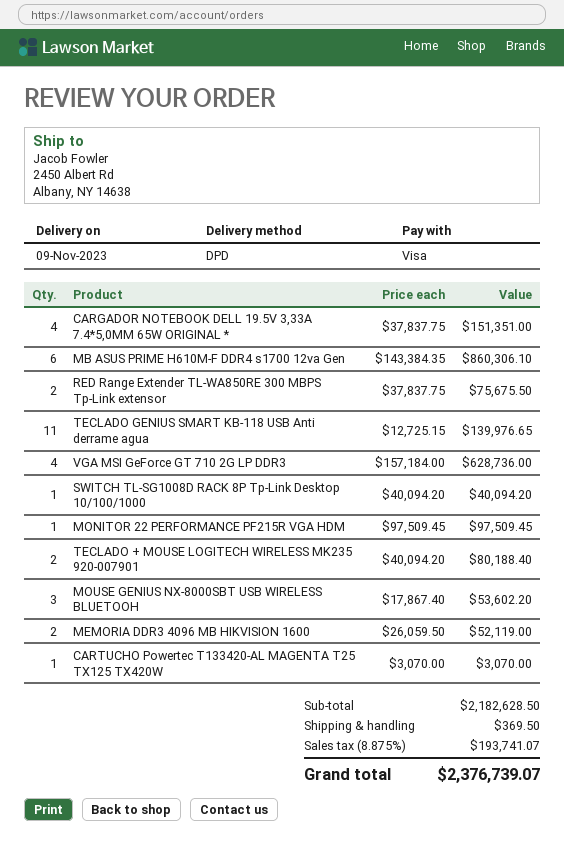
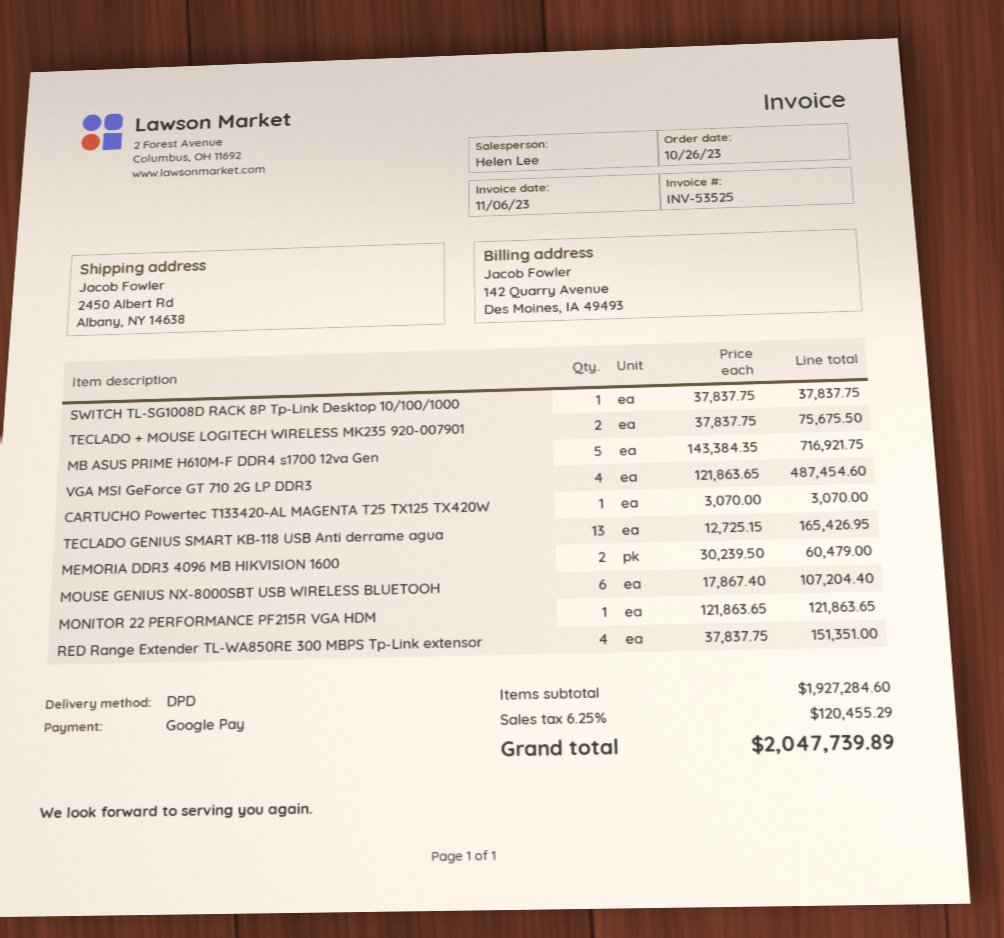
payment method: Visa -> Google Pay
CARGADOR NOTEBOOK DELL 19.5V 3,33A 7.4*5,0MM 65W ORIGINAL *: 4 x 37837.75 = 151351.00 -> none
MB ASUS PRIME H610M-F DDR4 s1700 12va Gen: 6 x 143384.35 = 860306.10 -> 5 x 143384.35 = 716921.75
RED Range Extender TL-WA850RE 300 MBPS Tp-Link extensor: 2 x 37837.75 = 75675.50 -> 4 x 37837.75 = 151351.00
TECLADO GENIUS SMART KB-118 USB Anti derrame agua: 11 x 12725.15 = 139976.65 -> 13 x 12725.15 = 165426.95
VGA MSI GeForce GT 710 2G LP DDR3: 4 x 157184.00 = 628736.00 -> 4 x 121863.65 = 487454.60
SWITCH TL-SG1008D RACK 8P Tp-Link Desktop 10/100/1000: 1 x 40094.20 = 40094.20 -> 1 x 37837.75 = 37837.75
MONITOR 22 PERFORMANCE PF215R VGA HDM: 1 x 97509.45 = 97509.45 -> 1 x 121863.65 = 121863.65
TECLADO + MOUSE LOGITECH WIRELESS MK235 920-007901: 2 x 40094.20 = 80188.40 -> 2 x 37837.75 = 75675.50
MOUSE GENIUS NX-8000SBT USB WIRELESS BLUETOOH: 3 x 17867.40 = 53602.20 -> 6 x 17867.40 = 107204.40
MEMORIA DDR3 4096 MB HIKVISION 1600: 2 x 26059.50 = 52119.00 -> 2 x 30239.50 = 60479.00
subtotal: 2182628.50 -> 1927284.60
shipping: 369.50 -> none
tax: 8.875% = 193741.07 -> 6.25% = 120455.29
total: 2376739.07 -> 2047739.89

